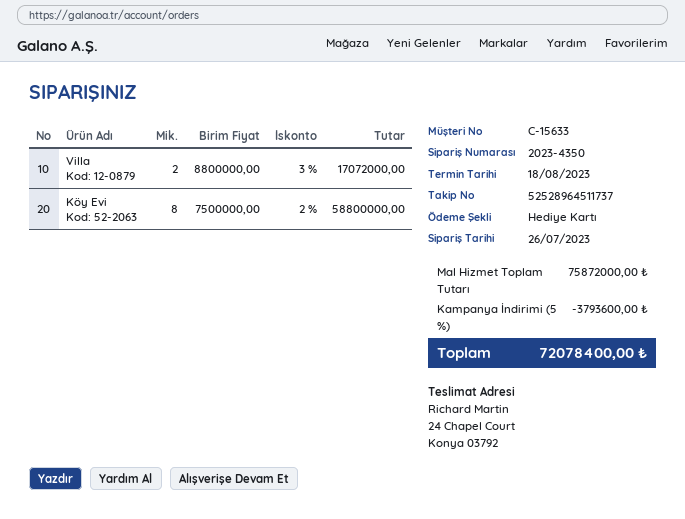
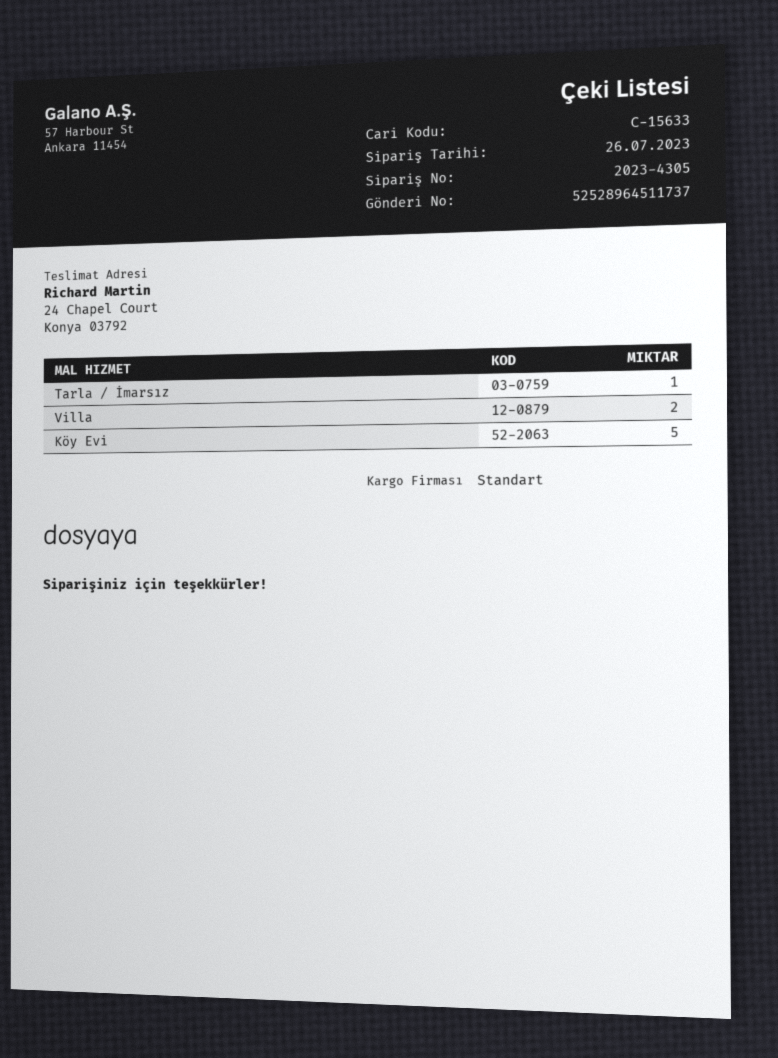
order number: 2023-4350 -> 2023-4305
Köy Evi: 8 -> 5
Tarla / İmarsız: none -> 1

